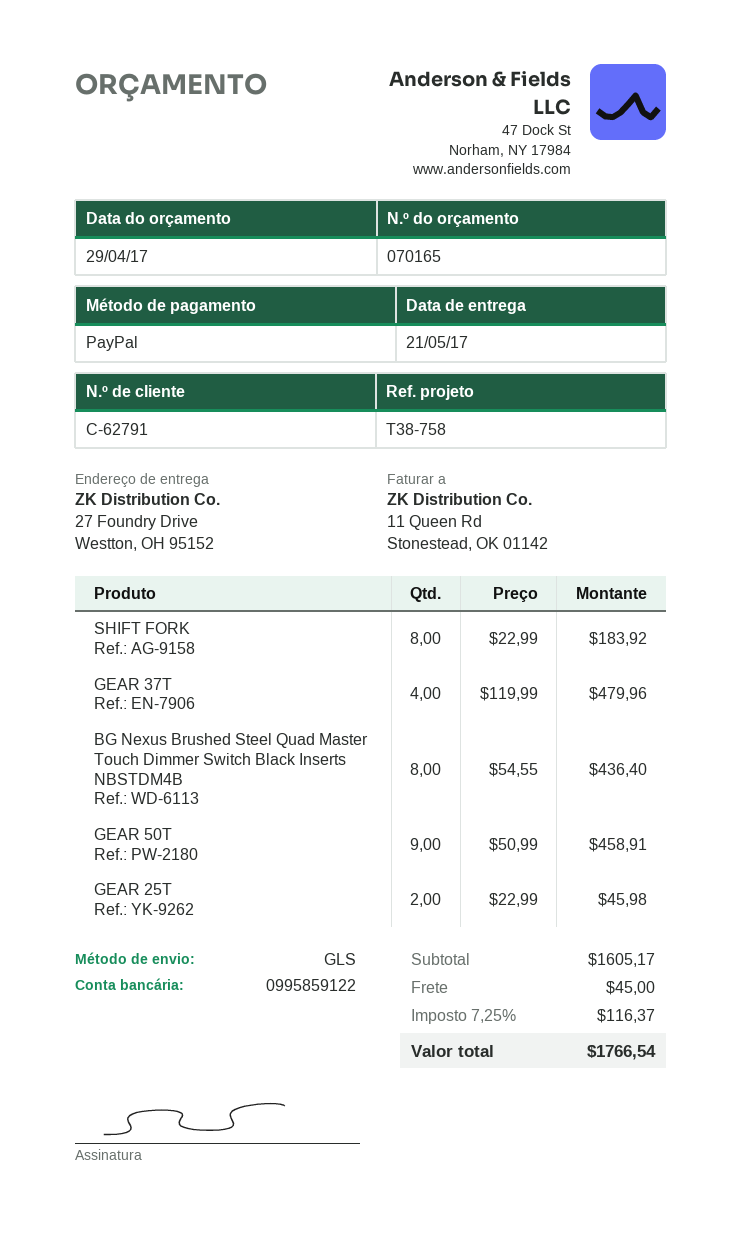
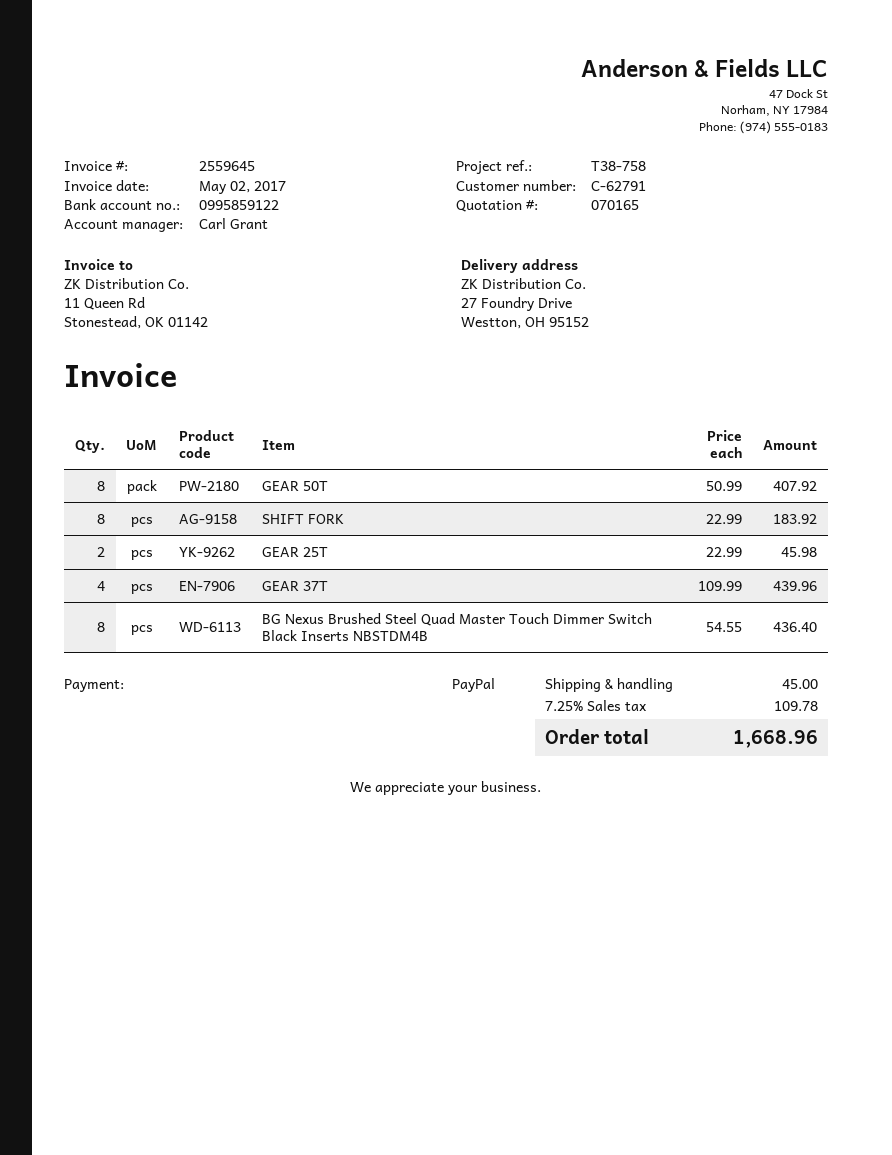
GEAR 37T: 4 x 119.99 = 479.96 -> 4 x 109.99 = 439.96
GEAR 50T: 9 x 50.99 = 458.91 -> 8 x 50.99 = 407.92
tax: 7.25% = 116.37 -> 7.25% = 109.78
total: 1766.54 -> 1668.96

